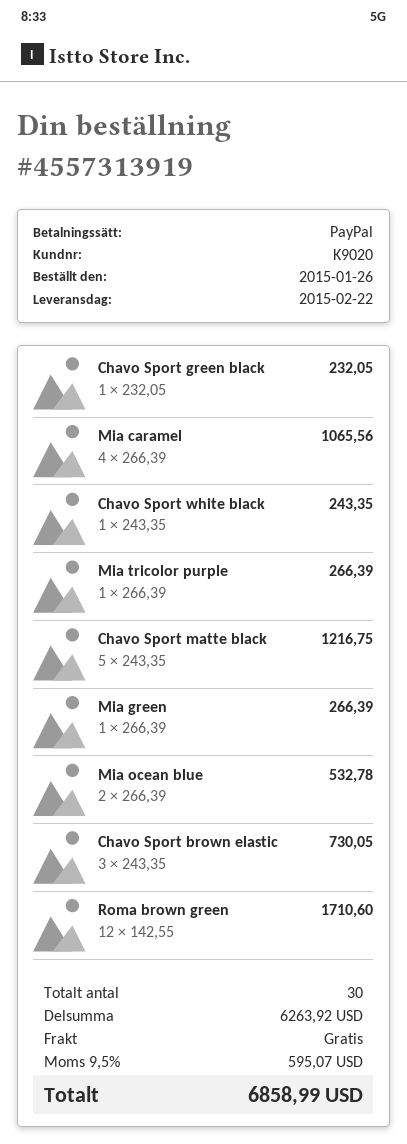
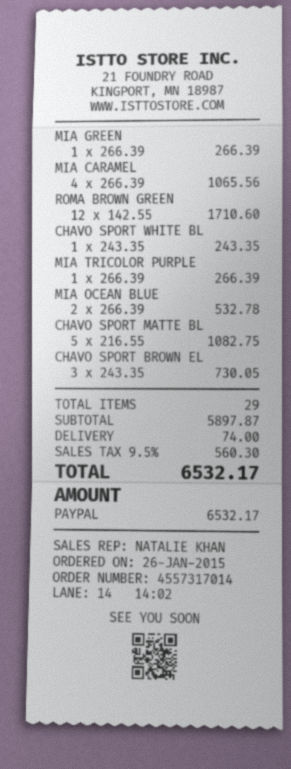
order number: 4557313919 -> 4557317014
Chavo Sport green black: 1 x 232.05 = 232.05 -> none
Chavo Sport matte black: 5 x 243.35 = 1216.75 -> 5 x 216.55 = 1082.75
total quantity: 30 -> 29
subtotal: 6263.92 -> 5897.87
shipping: 0.00 -> 74.00
tax: 9.5% = 595.07 -> 9.5% = 560.30
total: 6858.99 -> 6532.17

